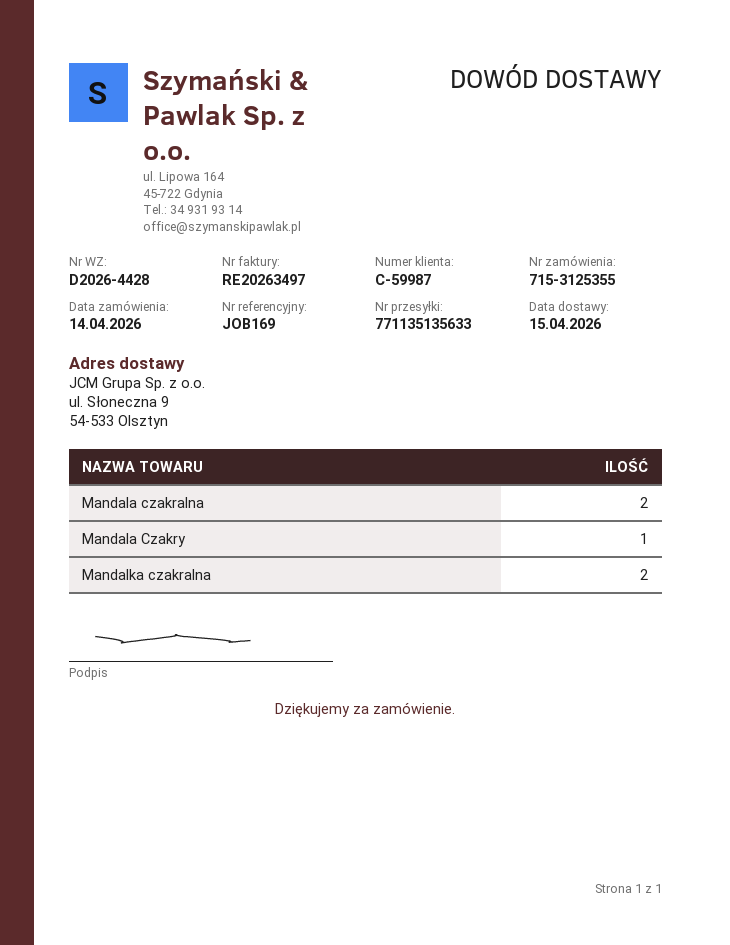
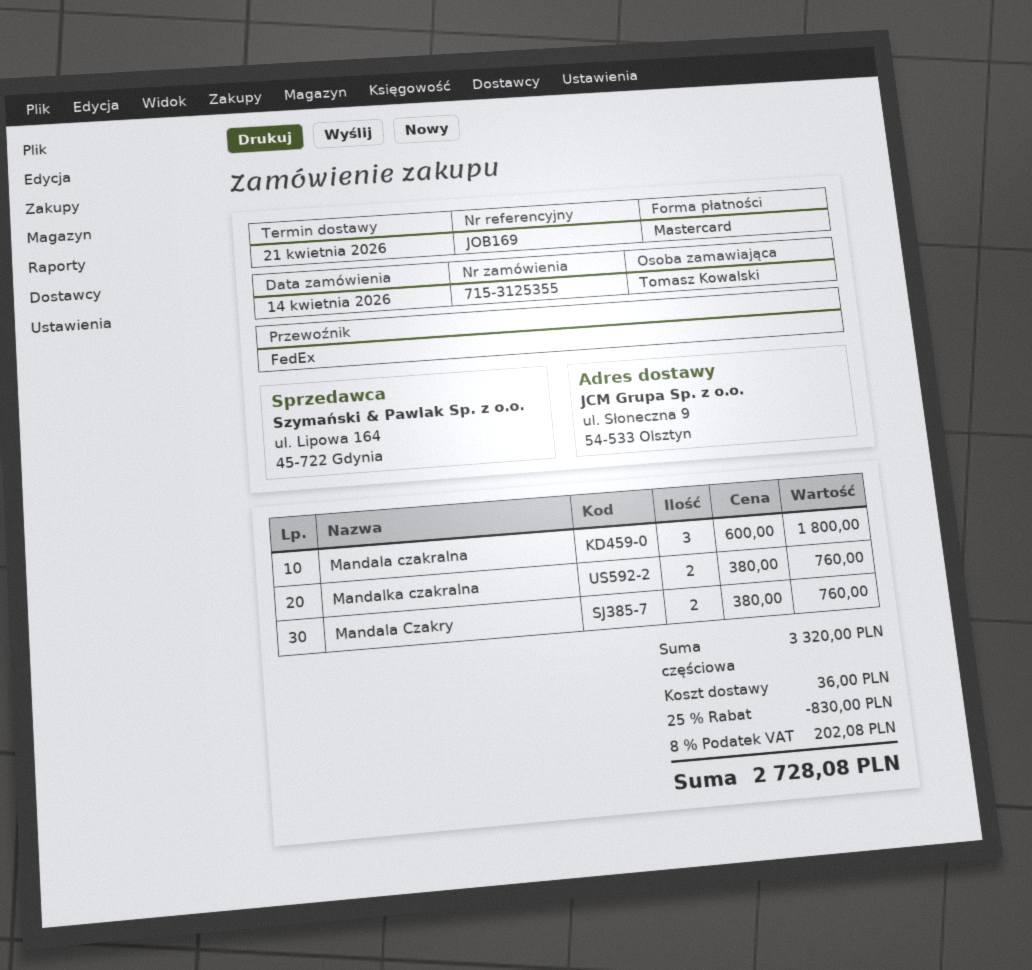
delivery date: 2026-04-15 -> 2026-04-21
Mandala czakralna: 2 -> 3
Mandala Czakry: 1 -> 2

